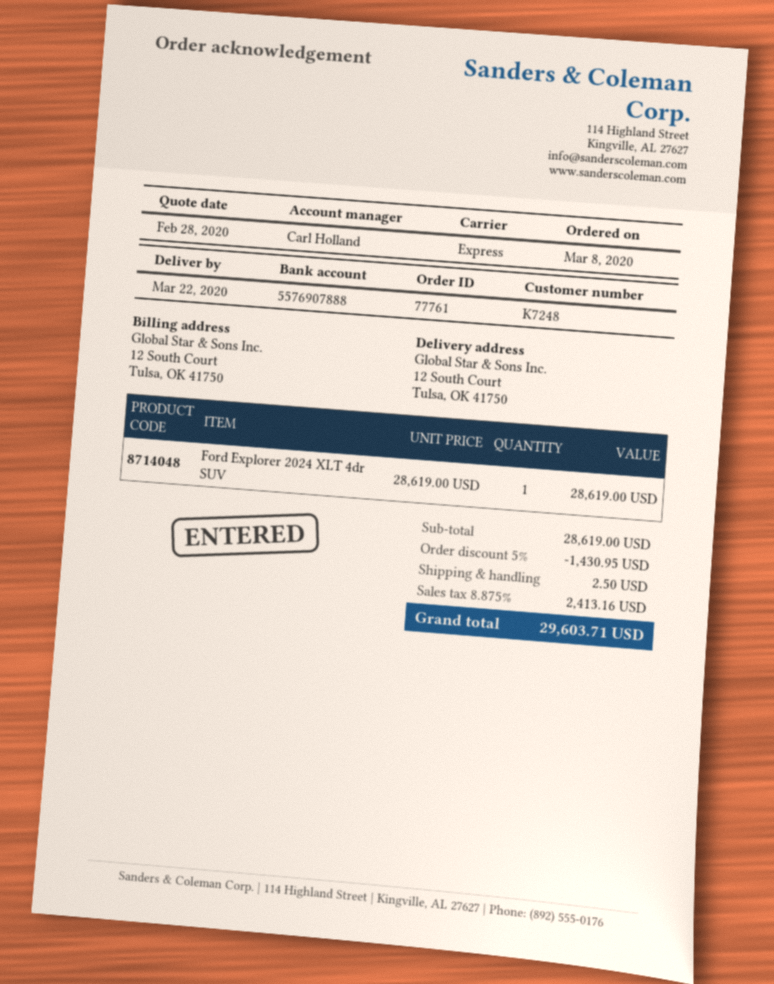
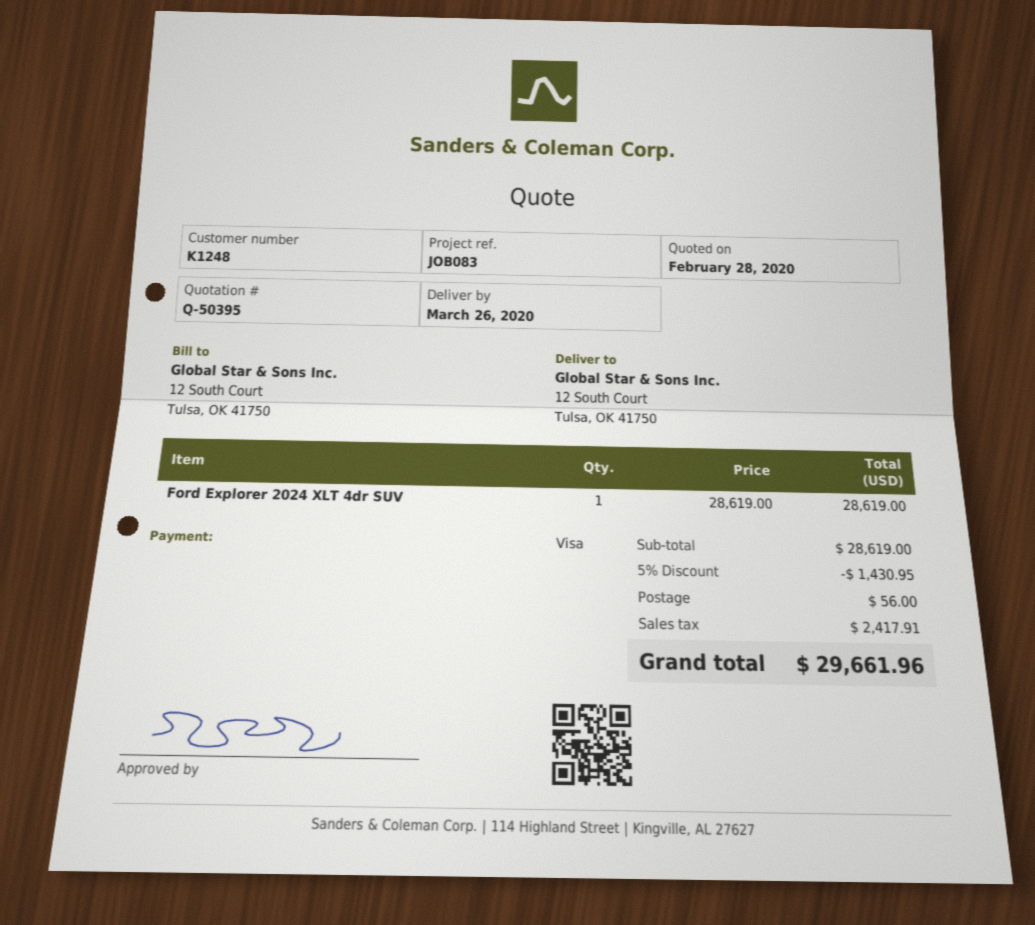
delivery date: 2020-03-22 -> 2020-03-26
customer number: K7248 -> K1248
shipping: 2.50 -> 56.00
tax: 2413.16 -> 2417.91
total: 29603.71 -> 29661.96

